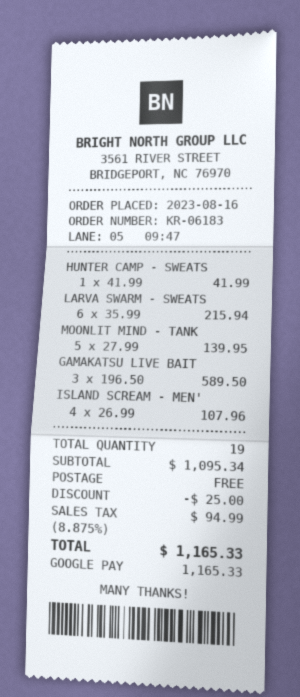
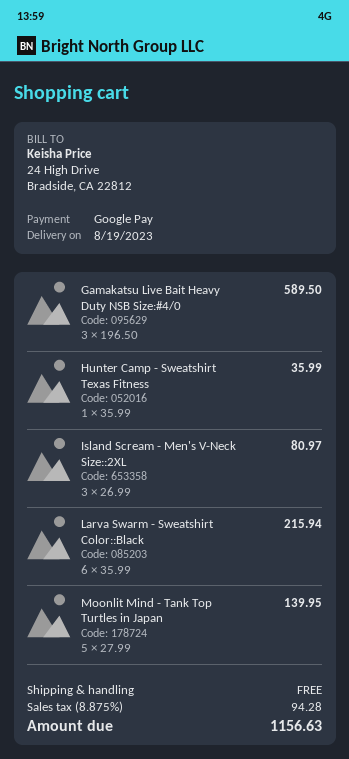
HUNTER CAMP - SWEATS: 1 x 41.99 = 41.99 -> 1 x 35.99 = 35.99
ISLAND SCREAM - MEN': 4 x 26.99 = 107.96 -> 3 x 26.99 = 80.97
discount: 25.00 -> none
tax: 8.875% = 94.99 -> 8.875% = 94.28
total: 1165.33 -> 1156.63

